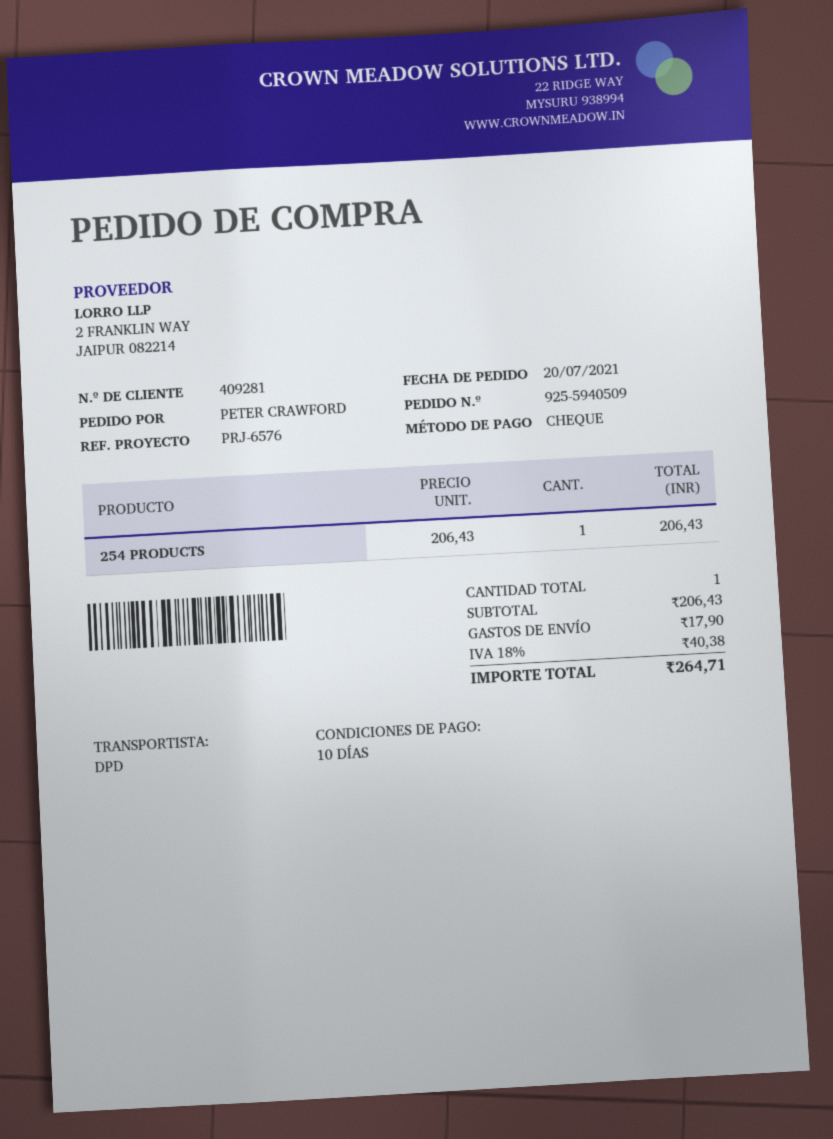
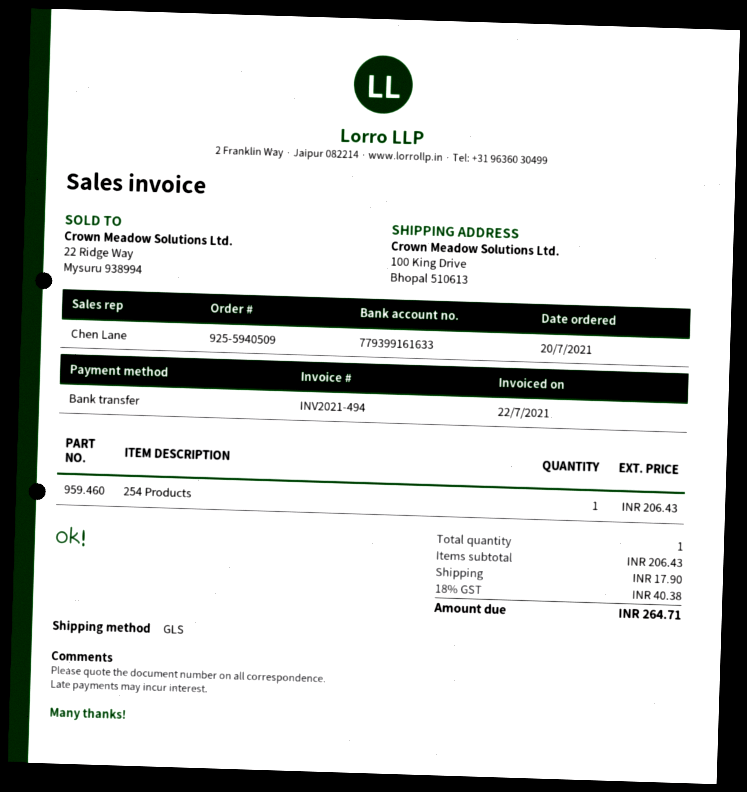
payment method: cheque -> bank transfer
shipping method: DPD -> GLS

